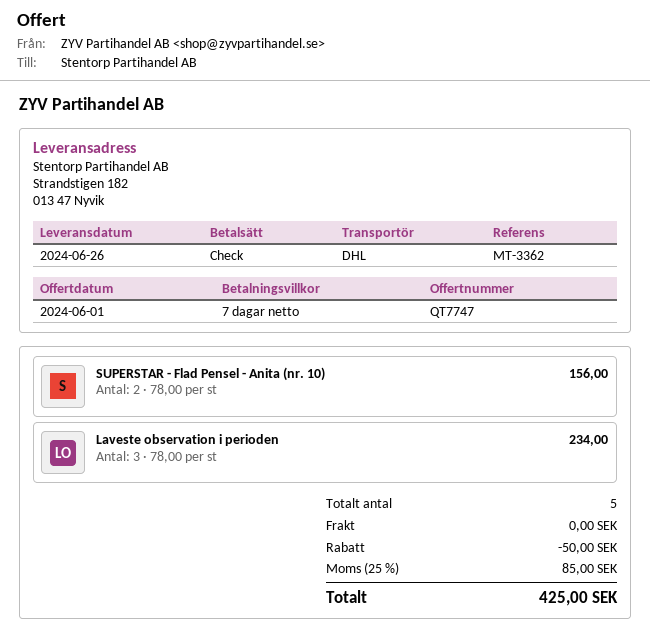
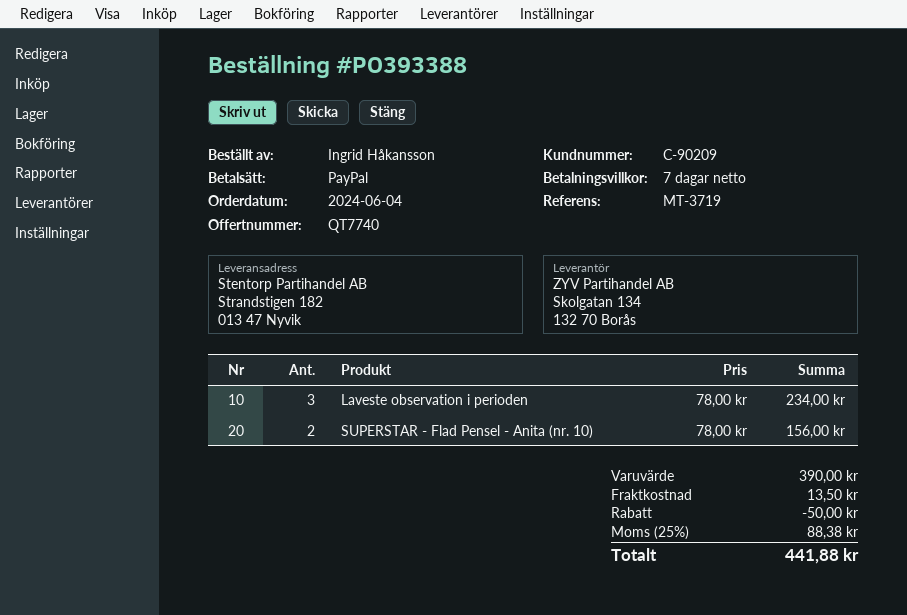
quote number: QT7747 -> QT7740
reference: MT-3362 -> MT-3719
payment method: cheque -> PayPal
shipping: 0.00 -> 13.50
tax: 25% = 85.00 -> 25% = 88.38
total: 425.00 -> 441.88

